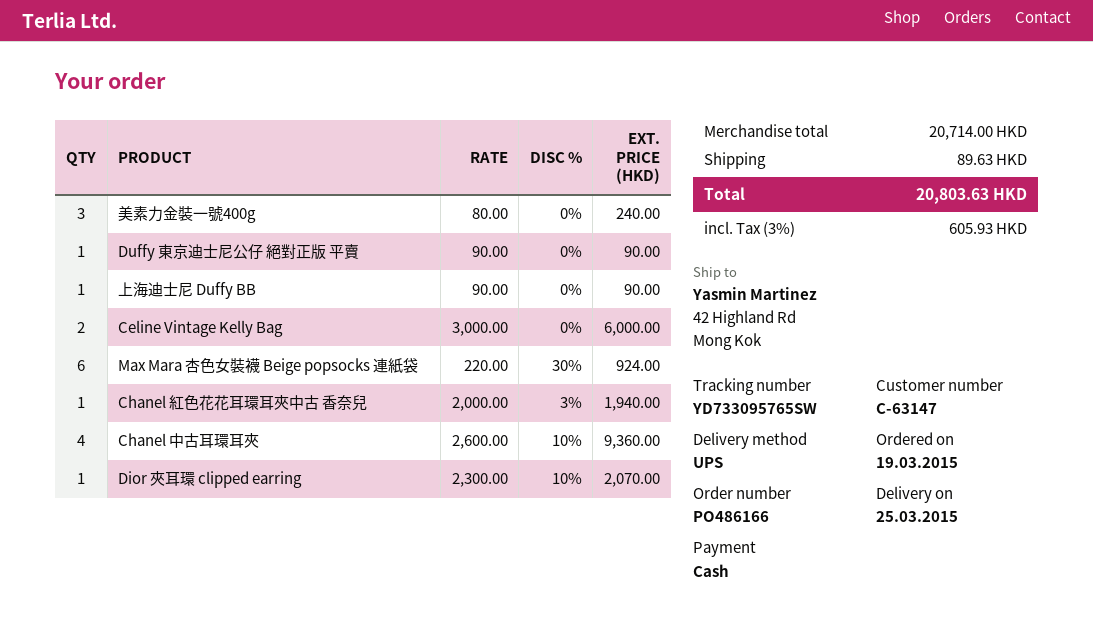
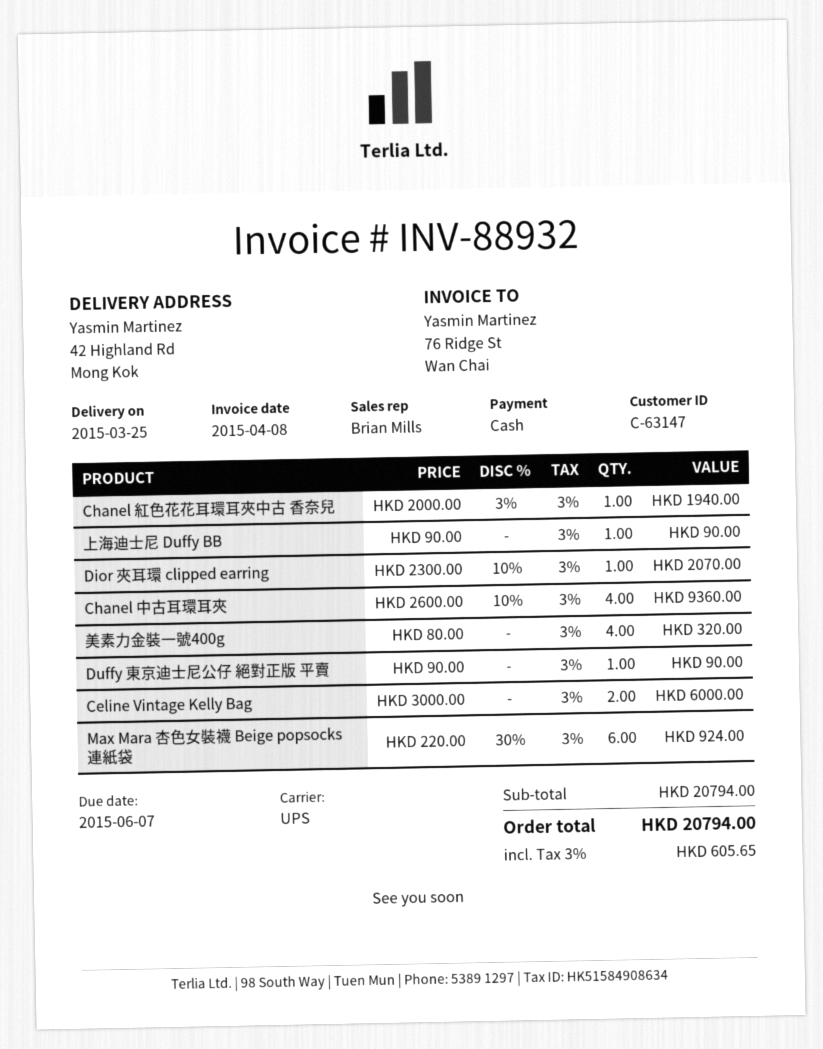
美素力金裝一號400g: 3 x 80.00 = 240.00 -> 4 x 80.00 = 320.00
subtotal: 20714.00 -> 20794.00
shipping: 89.63 -> none
tax: 3% = 605.93 -> 3% = 605.65
total: 20803.63 -> 20794.00

